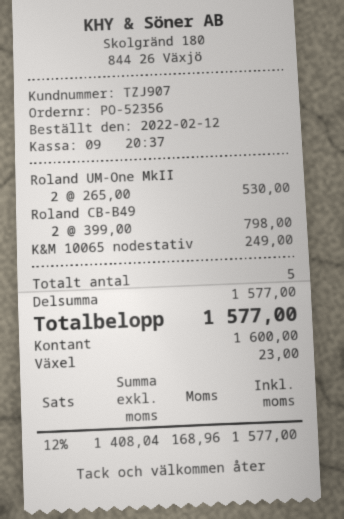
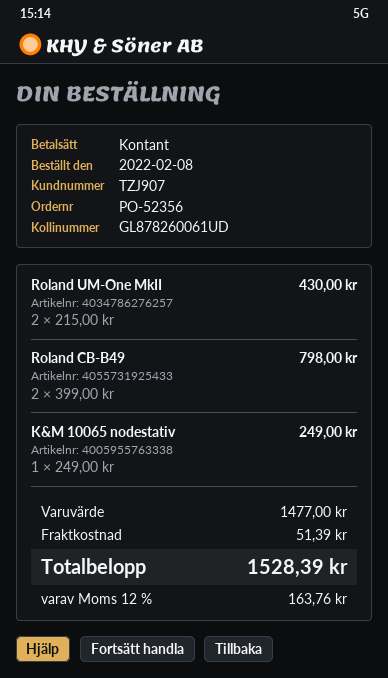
order date: 2022-02-12 -> 2022-02-08
Roland UM-One MkII: 2 x 265.00 = 530.00 -> 2 x 215.00 = 430.00
subtotal: 1577.00 -> 1477.00
shipping: none -> 51.39
tax: 12% = 168.96 -> 12% = 163.76
total: 1577.00 -> 1528.39

